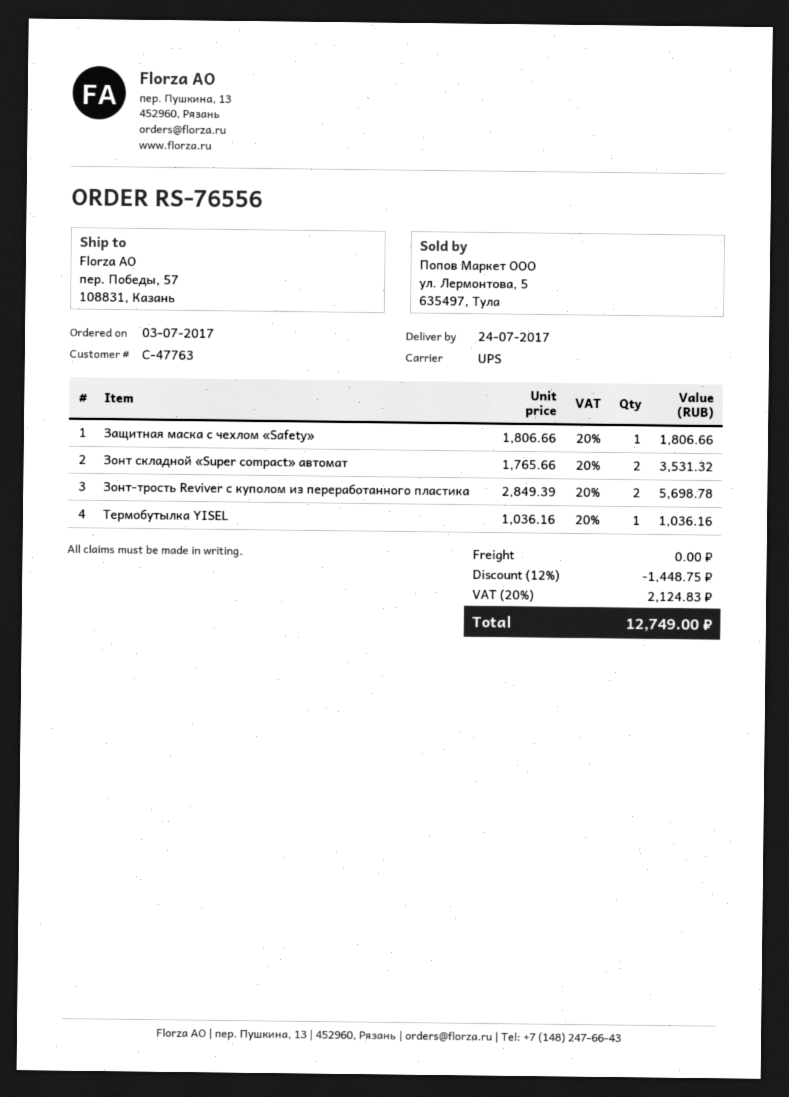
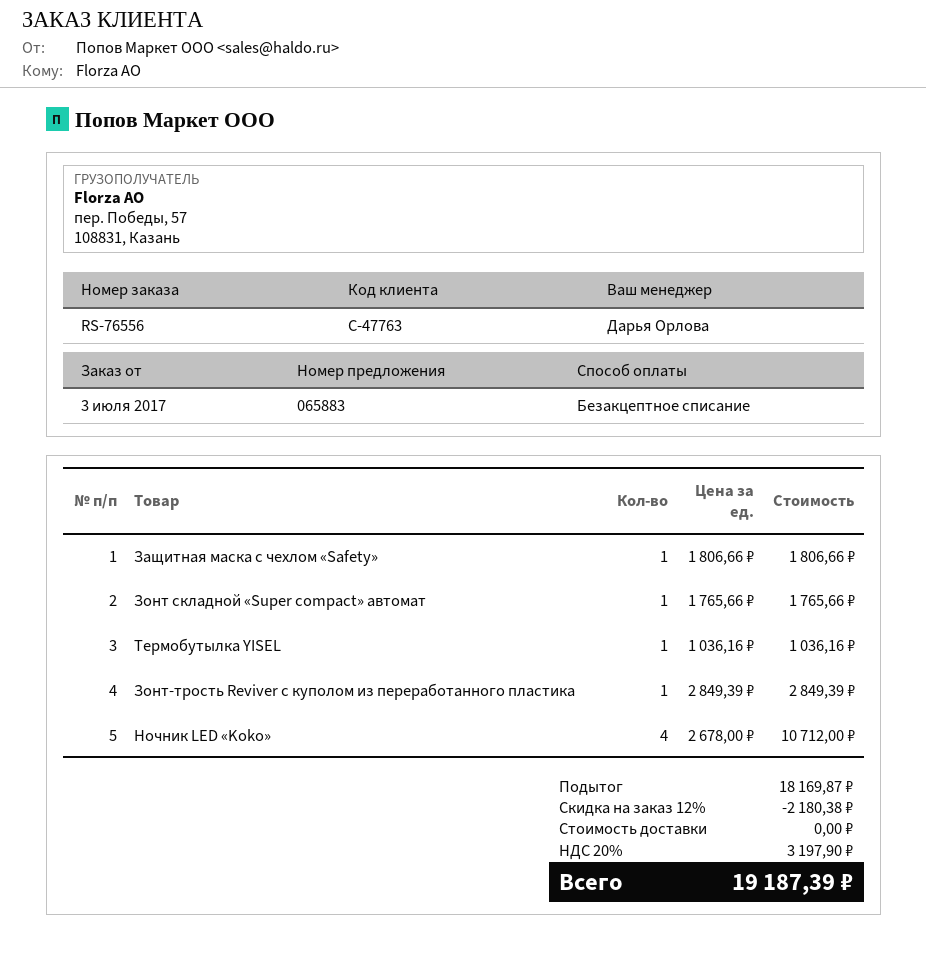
Зонт складной «Super compact» автомат: 2 x 1765.66 = 3531.32 -> 1 x 1765.66 = 1765.66
Зонт-трость Reviver с куполом из переработанного пластика: 2 x 2849.39 = 5698.78 -> 1 x 2849.39 = 2849.39
Ночник LED «Koko»: none -> 4 x 2678.00 = 10712.00
discount: 12% = 1448.75 -> 12% = 2180.38
tax: 20% = 2124.83 -> 20% = 3197.90
total: 12749.00 -> 19187.39

